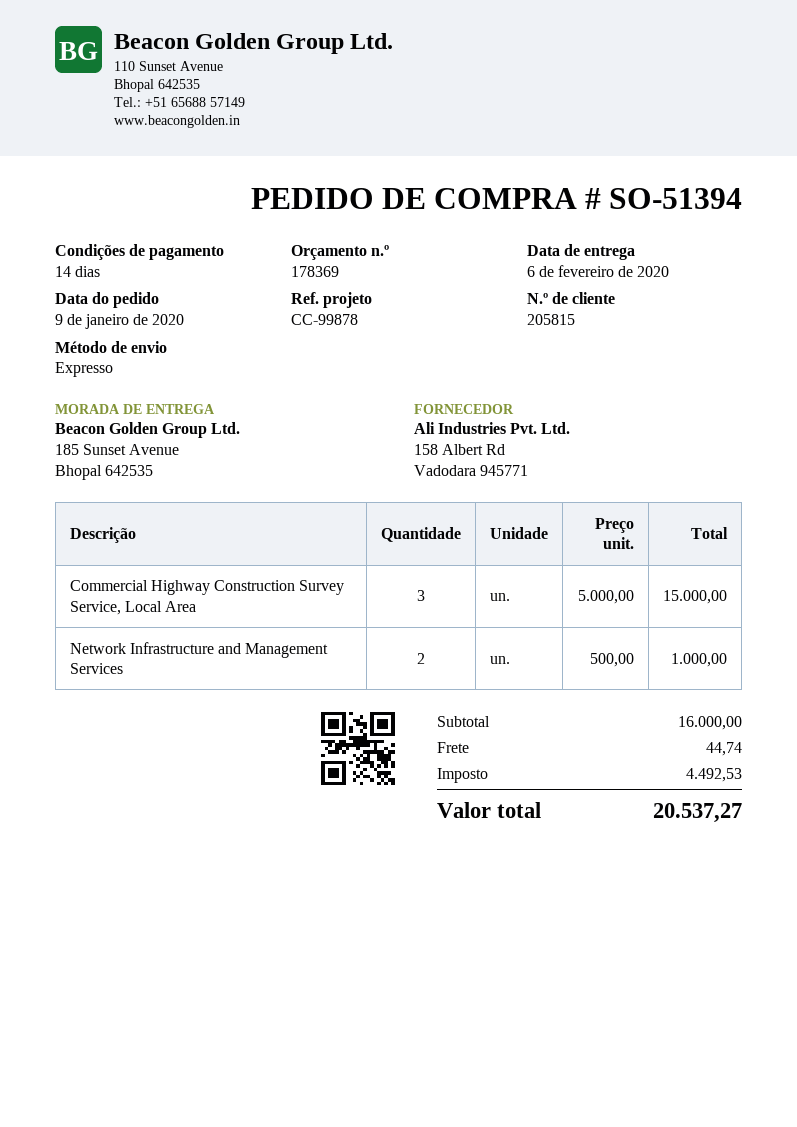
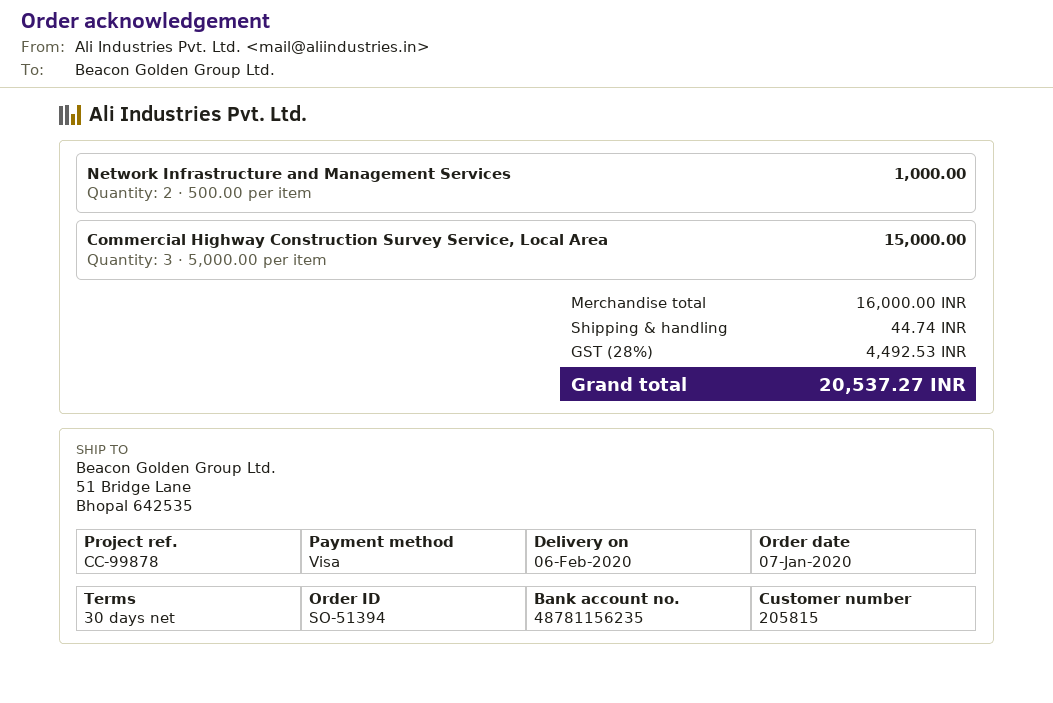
order date: 2020-01-09 -> 2020-01-07
payment terms: 14 days -> 30 days
ship to: 185 Sunset Avenue, Bhopal 642535 -> 51 Bridge Lane, Bhopal 642535

